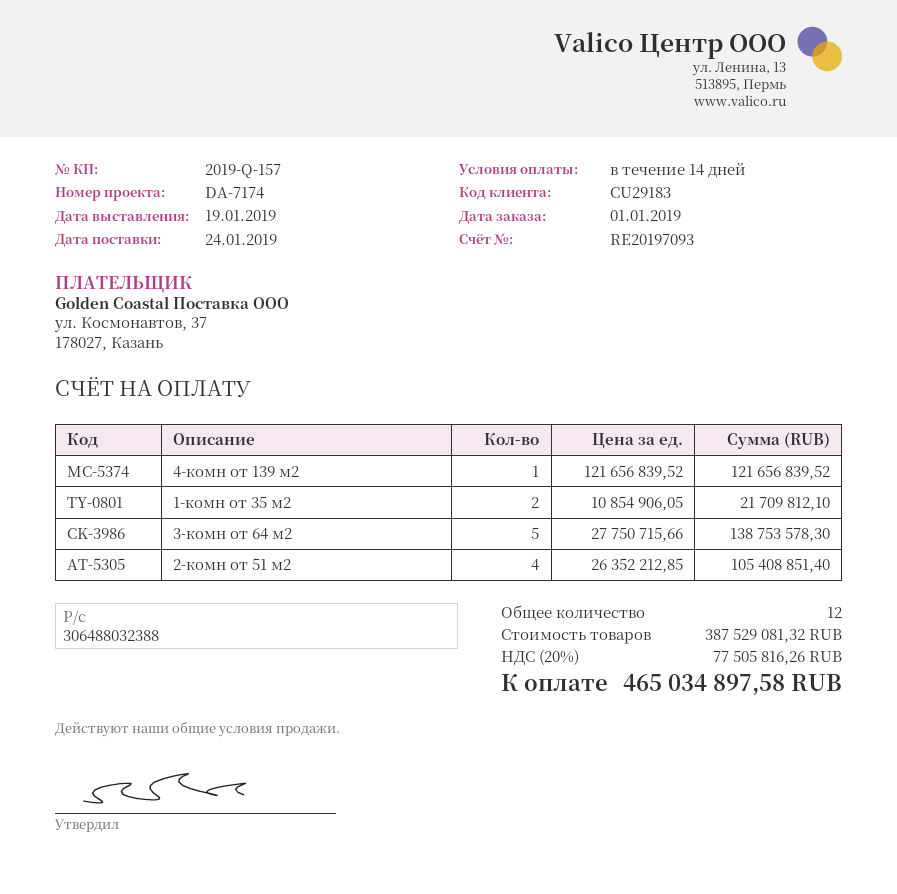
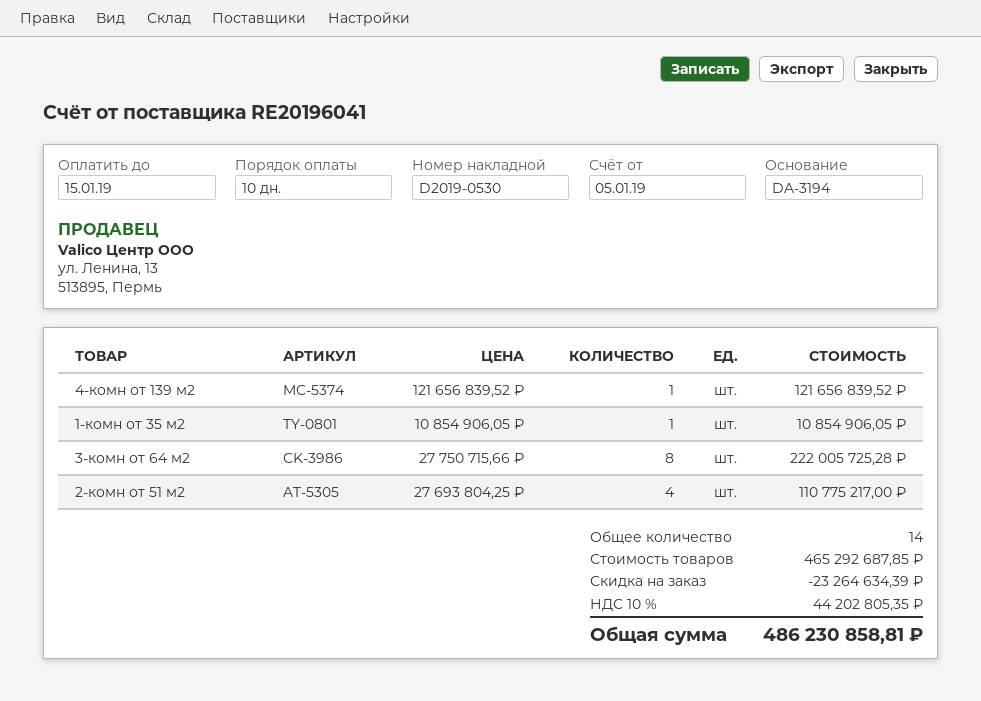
invoice number: RE20197093 -> RE20196041
invoice date: 2019-01-19 -> 2019-01-05
payment terms: 14 days -> 10 days
reference: DA-7174 -> DA-3194
1-комн от 35 м2: 2 x 10854906.05 = 21709812.10 -> 1 x 10854906.05 = 10854906.05
3-комн от 64 м2: 5 x 27750715.66 = 138753578.30 -> 8 x 27750715.66 = 222005725.28
2-комн от 51 м2: 4 x 26352212.85 = 105408851.40 -> 4 x 27693804.25 = 110775217.00
total quantity: 12 -> 14
subtotal: 387529081.32 -> 465292687.85
discount: none -> 23264634.39
tax: 20% = 77505816.26 -> 10% = 44202805.35
total: 465034897.58 -> 486230858.81

